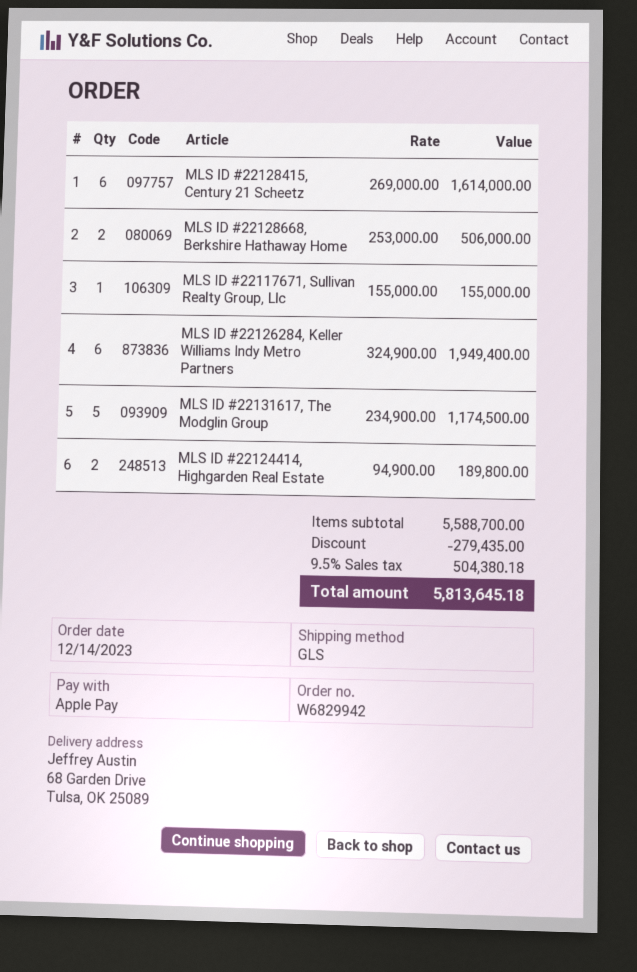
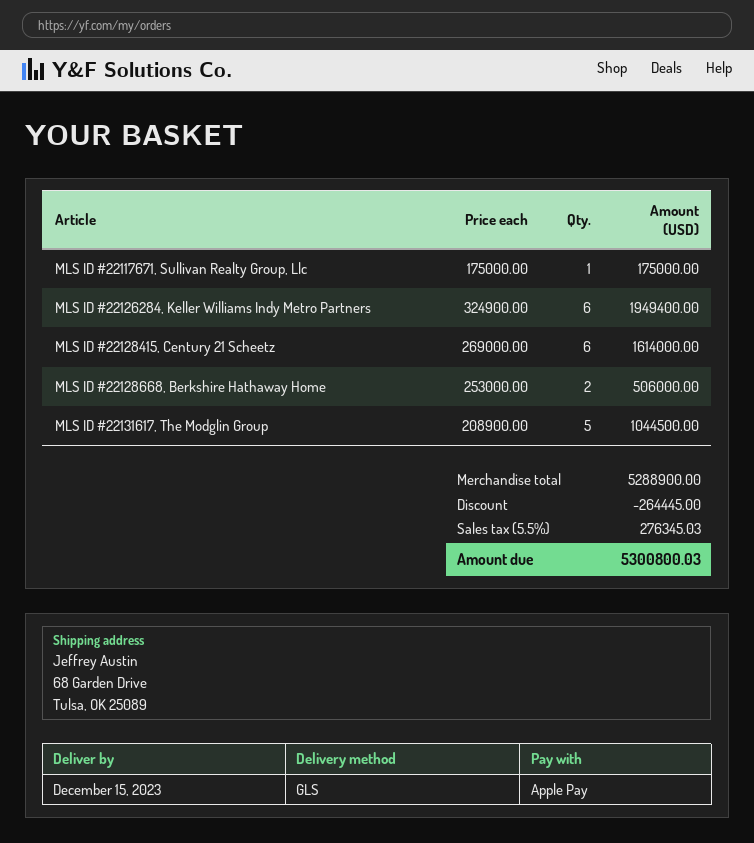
MLS ID #22117671, Sullivan Realty Group, Llc: 1 x 155000.00 = 155000.00 -> 1 x 175000.00 = 175000.00
MLS ID #22131617, The Modglin Group: 5 x 234900.00 = 1174500.00 -> 5 x 208900.00 = 1044500.00
MLS ID #22124414, Highgarden Real Estate: 2 x 94900.00 = 189800.00 -> none
subtotal: 5588700.00 -> 5288900.00
discount: 279435.00 -> 264445.00
tax: 9.5% = 504380.18 -> 5.5% = 276345.03
total: 5813645.18 -> 5300800.03

